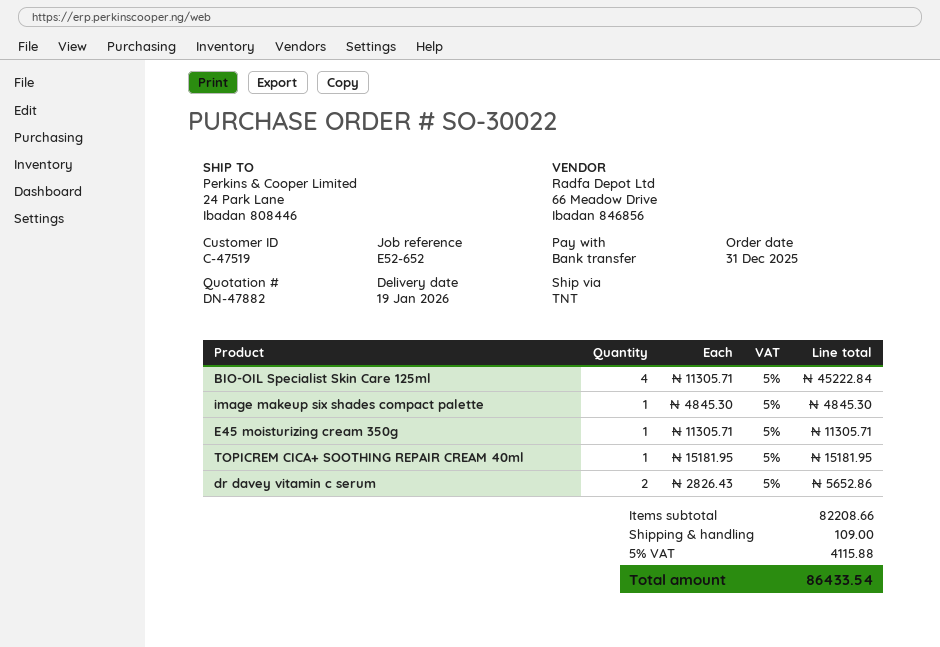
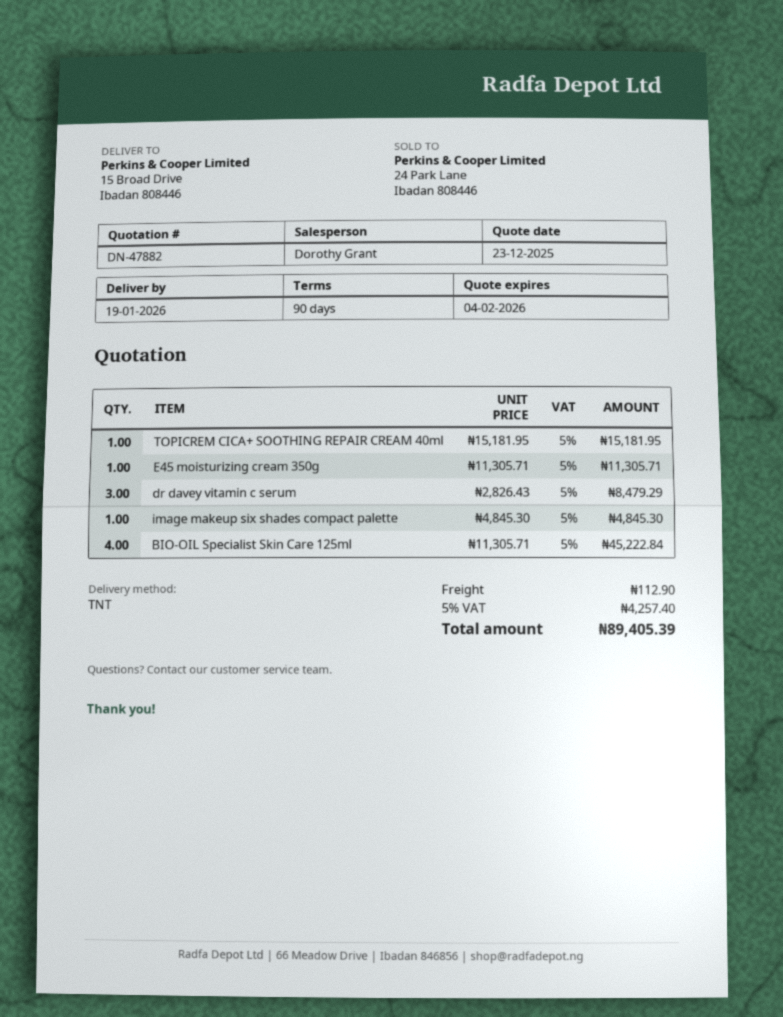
ship to: 24 Park Lane, Ibadan 808446 -> 15 Broad Drive, Ibadan 808446
dr davey vitamin c serum: 2 x 2826.43 = 5652.86 -> 3 x 2826.43 = 8479.29
shipping: 109.00 -> 112.90
tax: 5% = 4115.88 -> 5% = 4257.40
total: 86433.54 -> 89405.39

